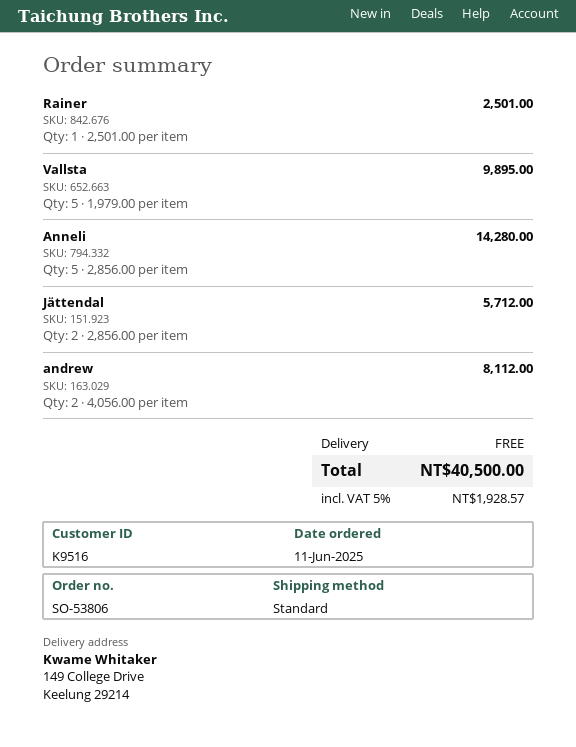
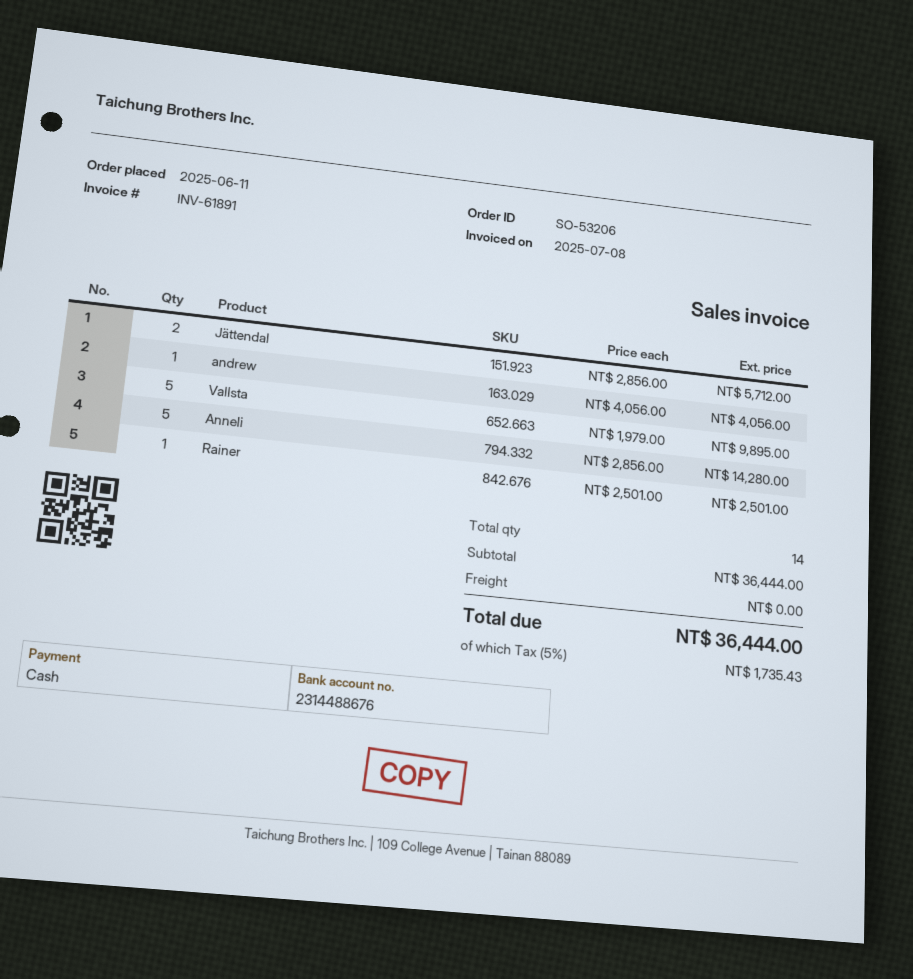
order number: SO-53806 -> SO-53206
andrew: 2 x 4056.00 = 8112.00 -> 1 x 4056.00 = 4056.00
tax: 5% = 1928.57 -> 5% = 1735.43
total: 40500.00 -> 36444.00

